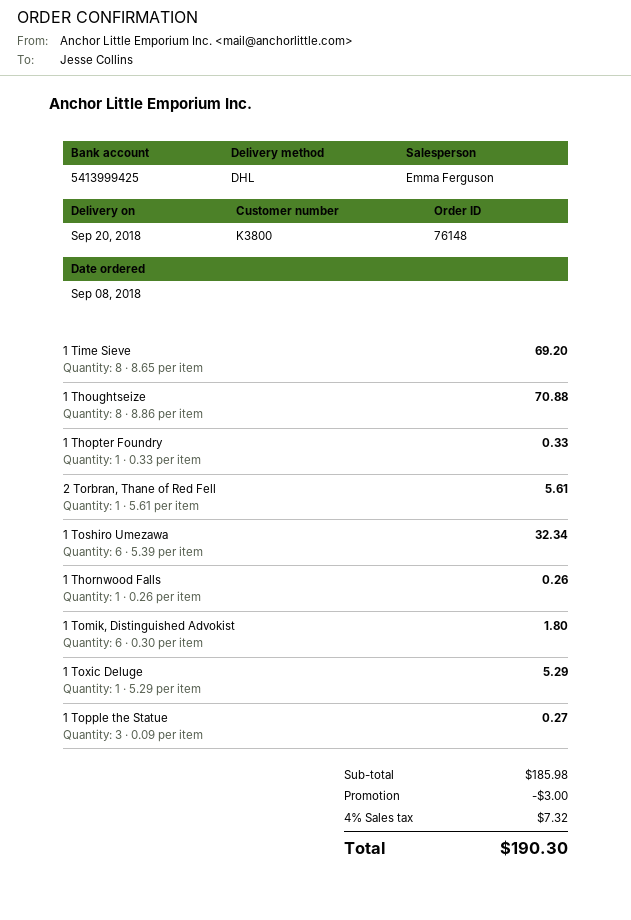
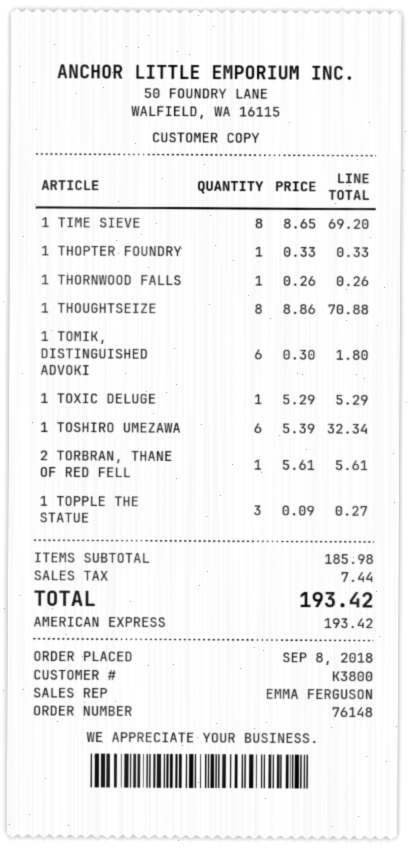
discount: 3.00 -> none
tax: 7.32 -> 7.44
total: 190.30 -> 193.42

